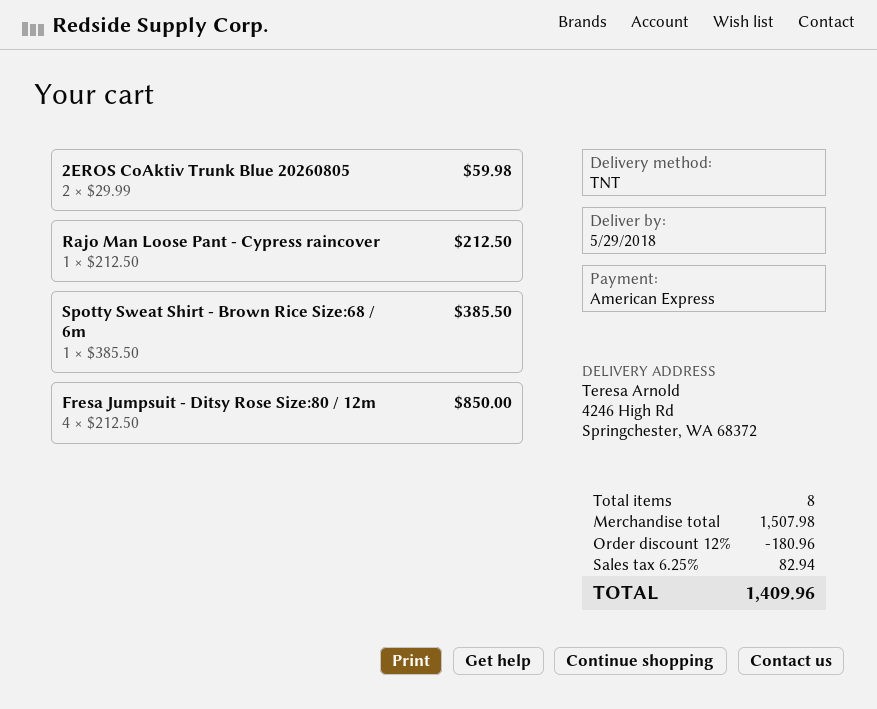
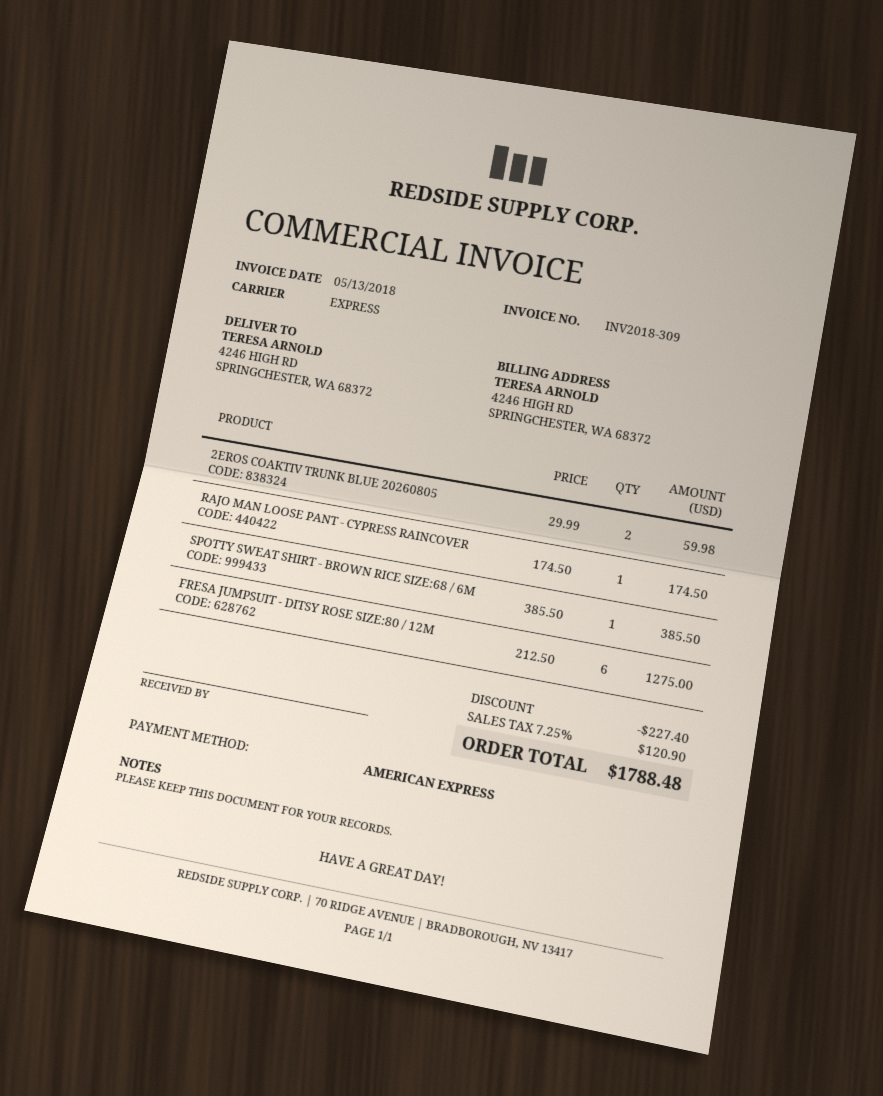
shipping method: TNT -> express
Rajo Man Loose Pant - Cypress raincover: 1 x 212.50 = 212.50 -> 1 x 174.50 = 174.50
Fresa Jumpsuit - Ditsy Rose Size:80 / 12m: 4 x 212.50 = 850.00 -> 6 x 212.50 = 1275.00
discount: 180.96 -> 227.40
tax: 6.25% = 82.94 -> 7.25% = 120.90
total: 1409.96 -> 1788.48

